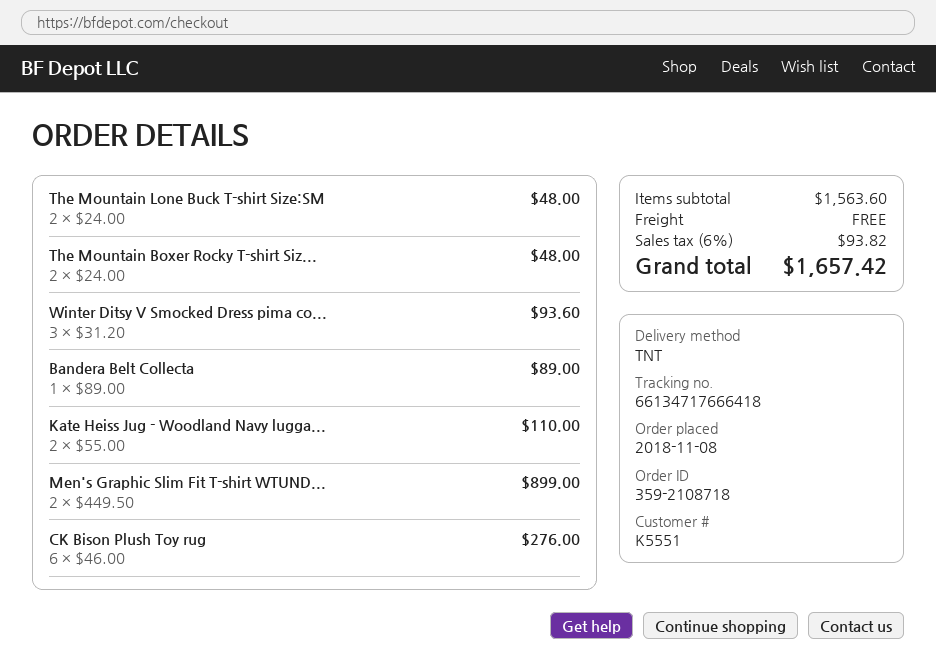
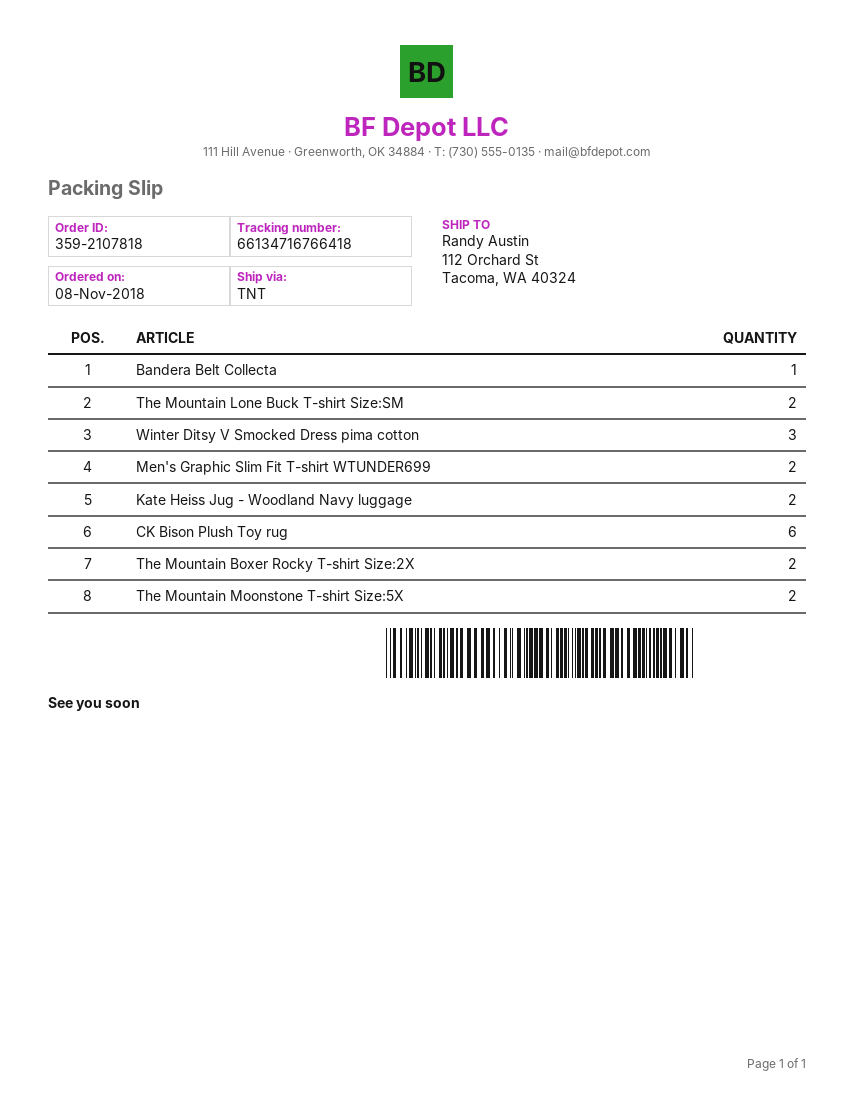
order number: 359-2108718 -> 359-2107818
tracking number: 66134717666418 -> 66134716766418
The Mountain Moonstone T-shirt Size:5X: none -> 2

